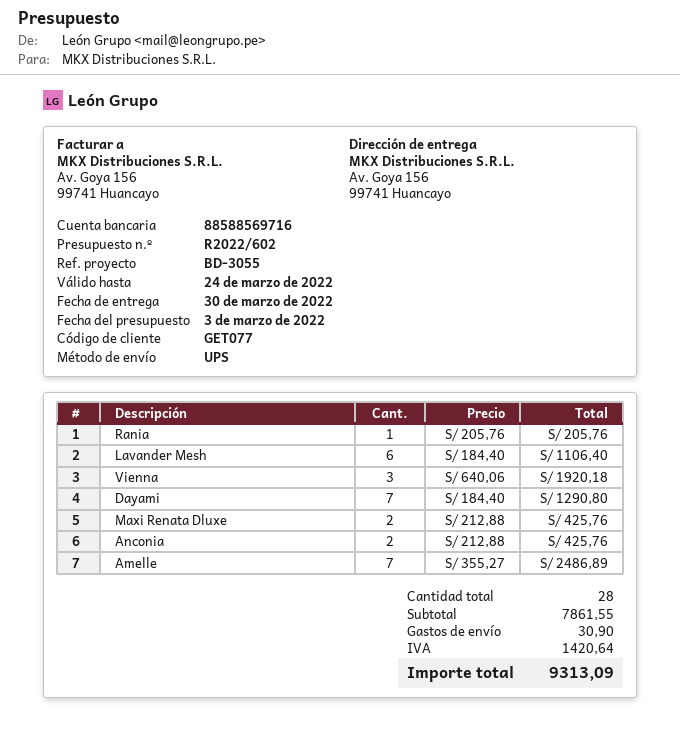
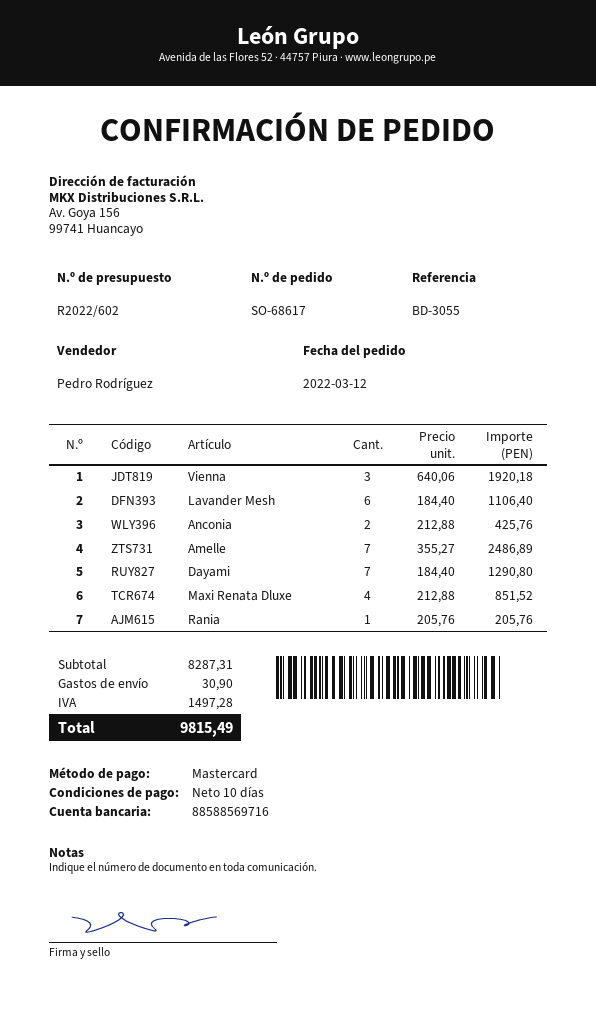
Maxi Renata Dluxe: 2 x 212.88 = 425.76 -> 4 x 212.88 = 851.52
subtotal: 7861.55 -> 8287.31
tax: 1420.64 -> 1497.28
total: 9313.09 -> 9815.49

